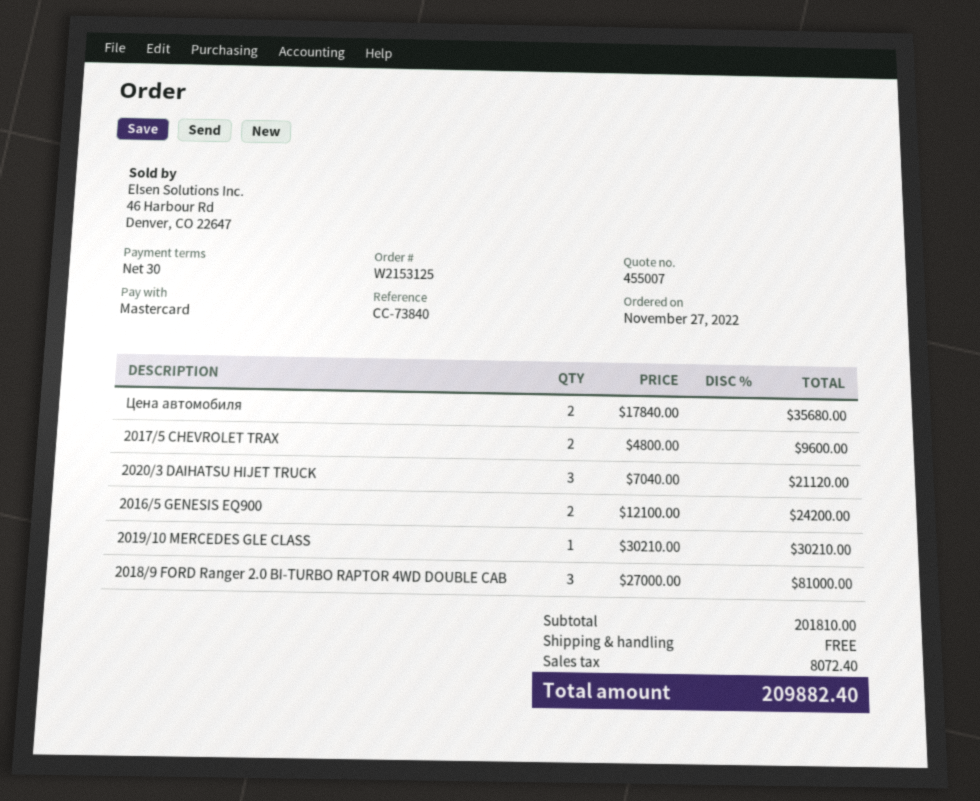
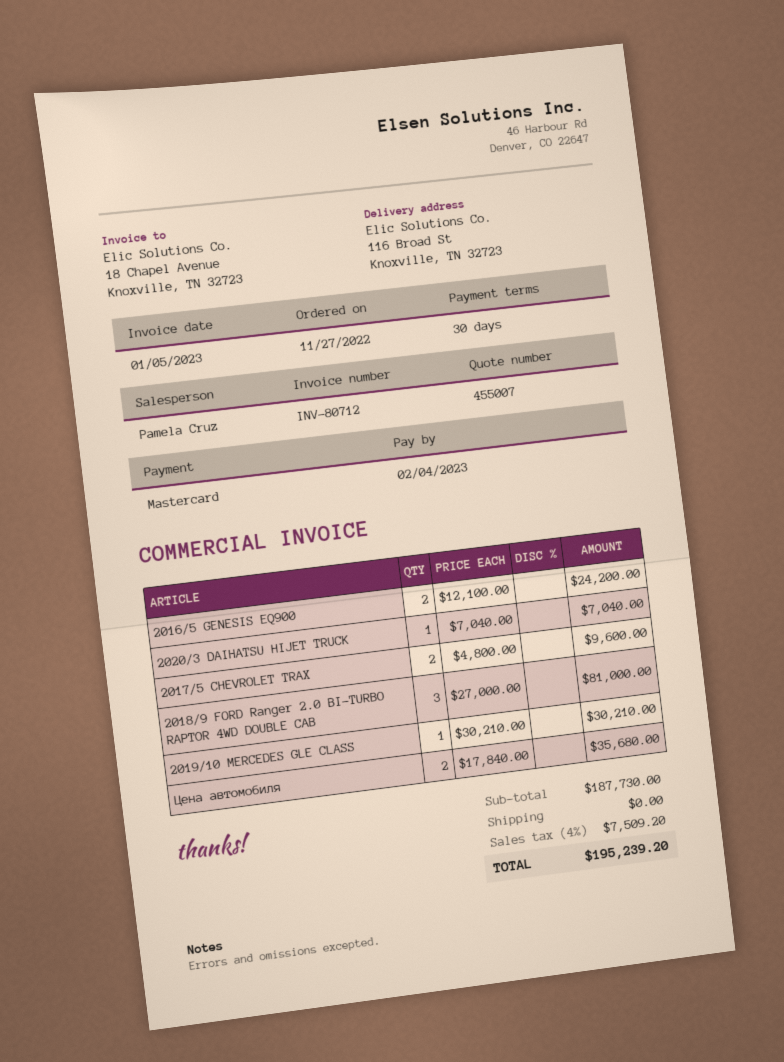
2020/3 DAIHATSU HIJET TRUCK: 3 x 7040.00 = 21120.00 -> 1 x 7040.00 = 7040.00
subtotal: 201810.00 -> 187730.00
tax: 8072.40 -> 7509.20
total: 209882.40 -> 195239.20

